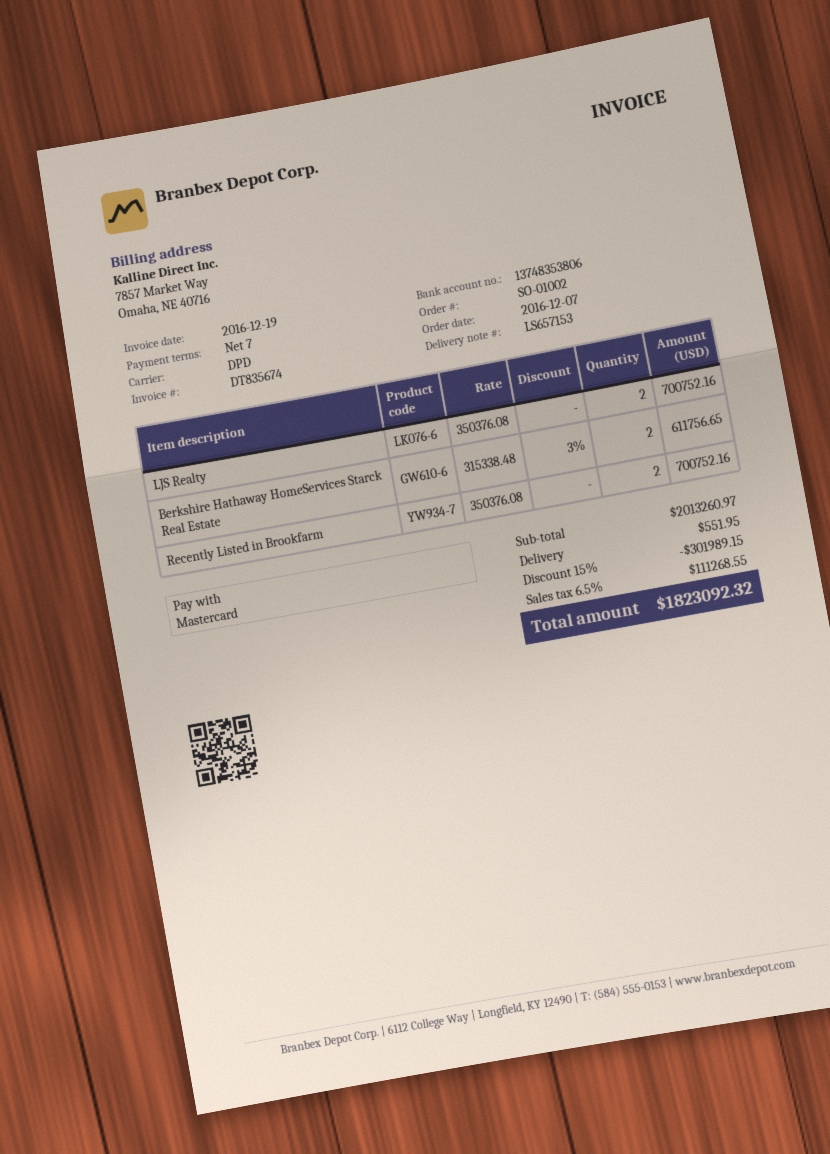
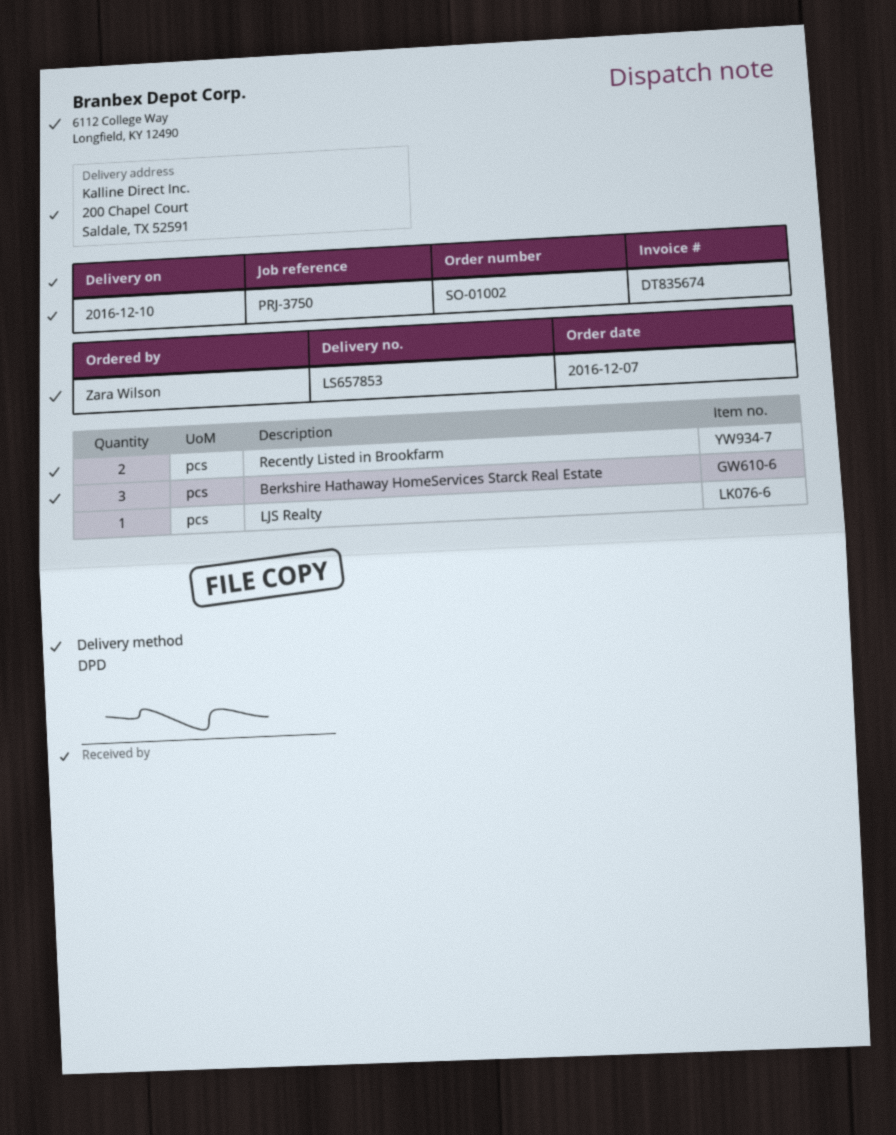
delivery note number: LS657153 -> LS657853
LJS Realty: 2 -> 1
Berkshire Hathaway HomeServices Starck Real Estate: 2 -> 3

